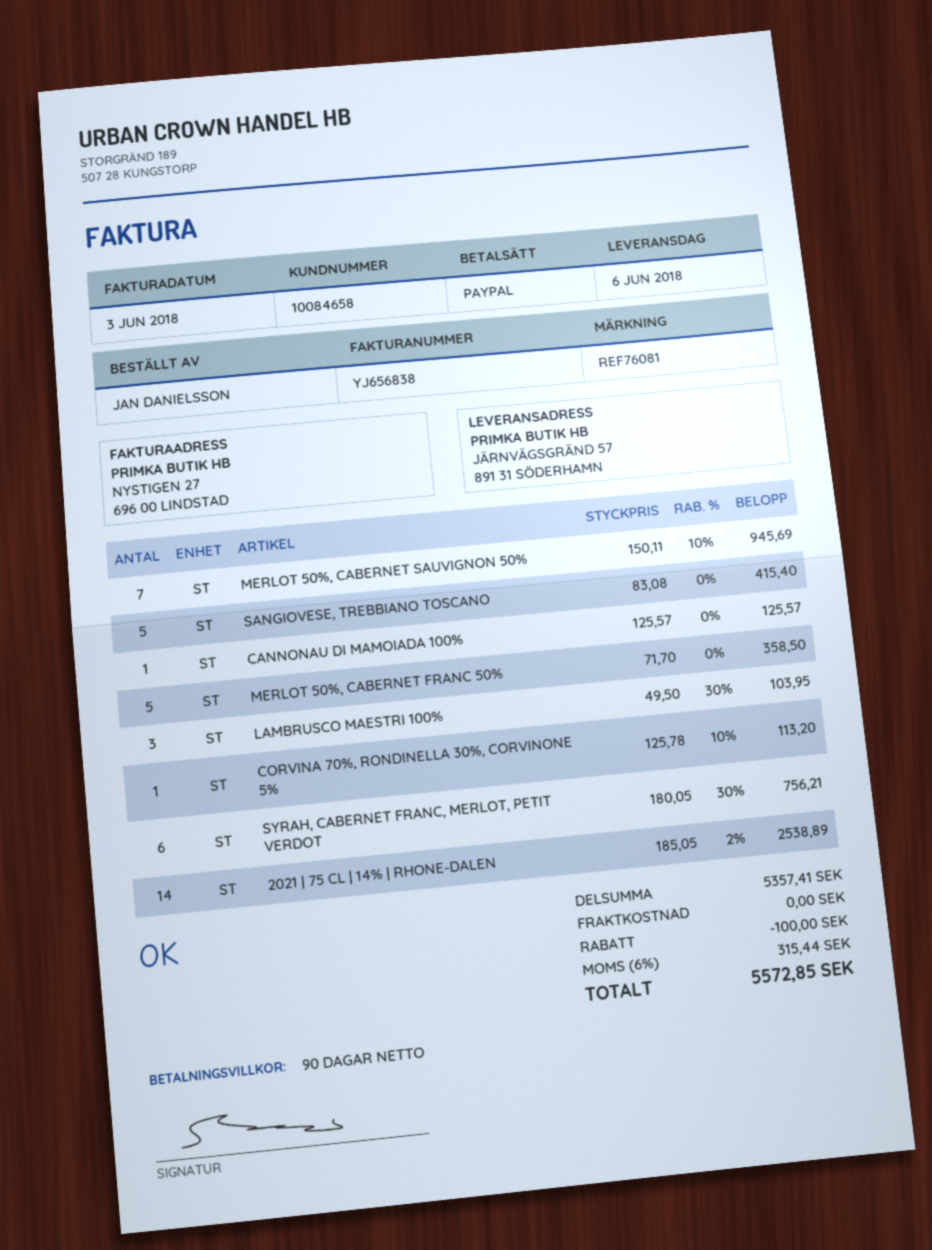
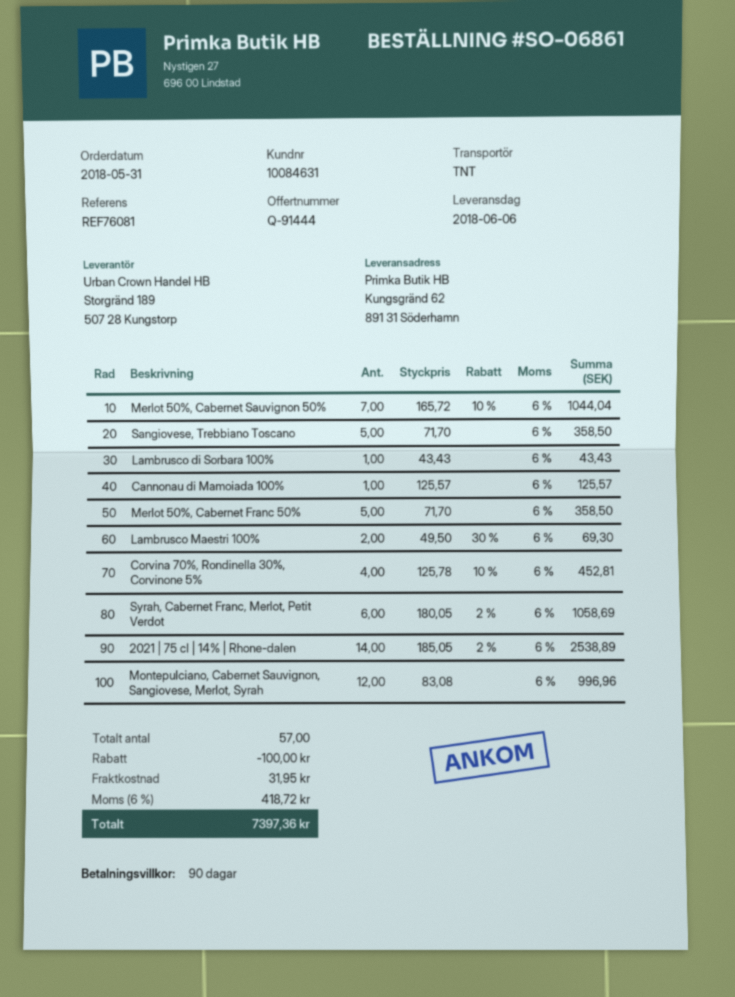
customer number: 10084658 -> 10084631
ship to: JÄRNVÄGSGRÄND 57, 891 31 SÖDERHAMN -> Kungsgränd 62, 891 31 Söderhamn
MERLOT 50%, CABERNET SAUVIGNON 50%: 7 x 150.11 - 10% = 945.69 -> 7 x 165.72 - 10% = 1044.04
SANGIOVESE, TREBBIANO TOSCANO: 5 x 83.08 = 415.40 -> 5 x 71.70 = 358.50
LAMBRUSCO MAESTRI 100%: 3 x 49.50 - 30% = 103.95 -> 2 x 49.50 - 30% = 69.30
CORVINA 70%, RONDINELLA 30%, CORVINONE 5%: 1 x 125.78 - 10% = 113.20 -> 4 x 125.78 - 10% = 452.81
SYRAH, CABERNET FRANC, MERLOT, PETIT VERDOT: 6 x 180.05 - 30% = 756.21 -> 6 x 180.05 - 2% = 1058.69
Lambrusco di Sorbara 100%: none -> 1 x 43.43 = 43.43
Montepulciano, Cabernet Sauvignon, Sangiovese, Merlot, Syrah: none -> 12 x 83.08 = 996.96
shipping: 0.00 -> 31.95
tax: 6% = 315.44 -> 6% = 418.72
total: 5572.85 -> 7397.36

